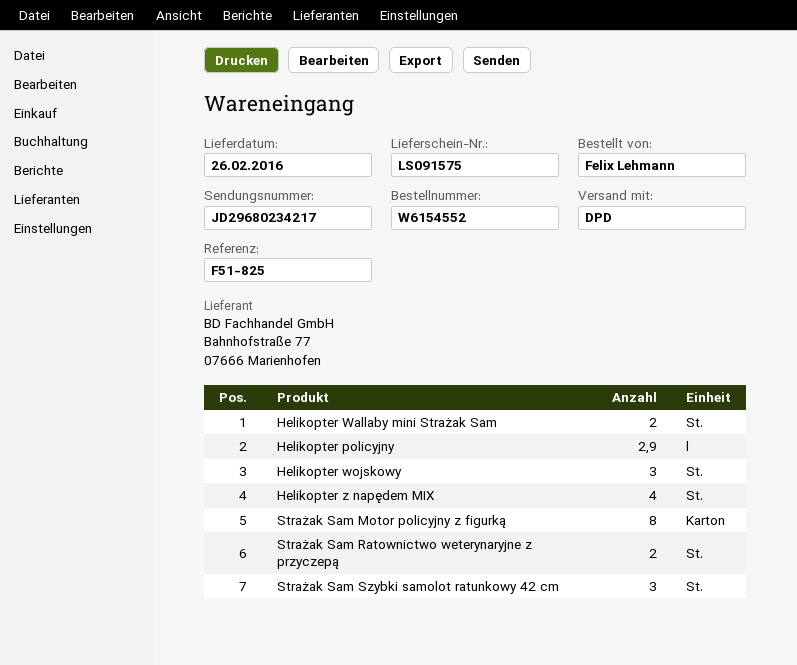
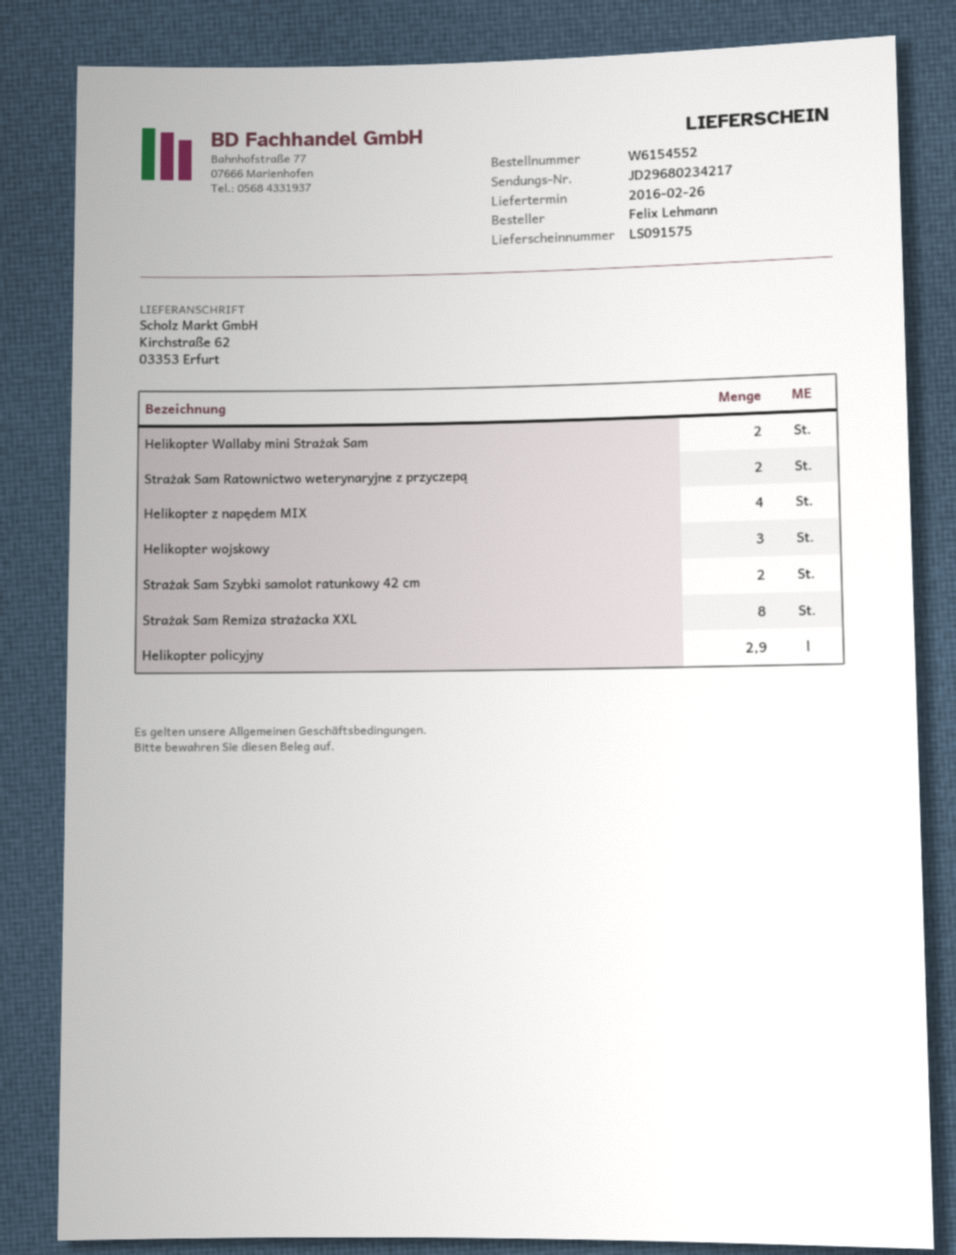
Strażak Sam Motor policyjny z figurką: 8 -> none
Strażak Sam Szybki samolot ratunkowy 42 cm: 3 -> 2
Strażak Sam Remiza strażacka XXL: none -> 8

